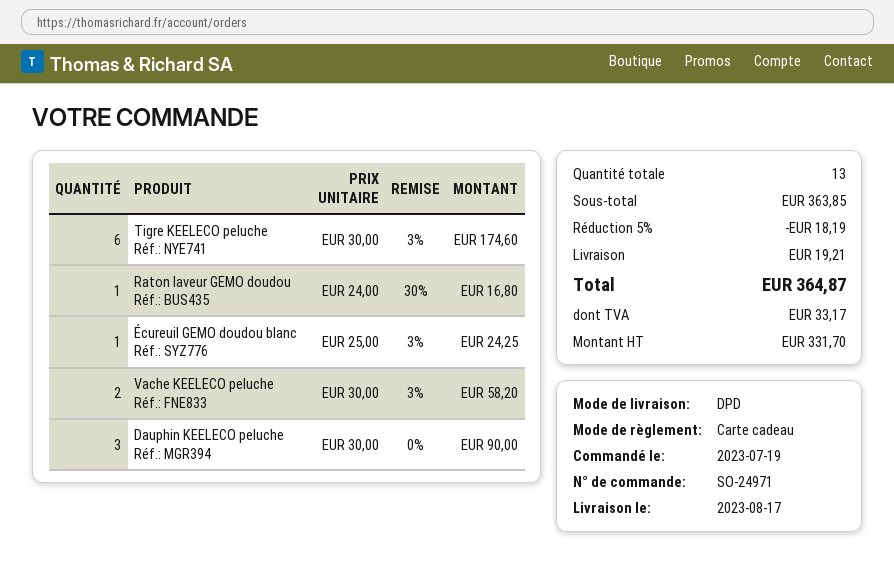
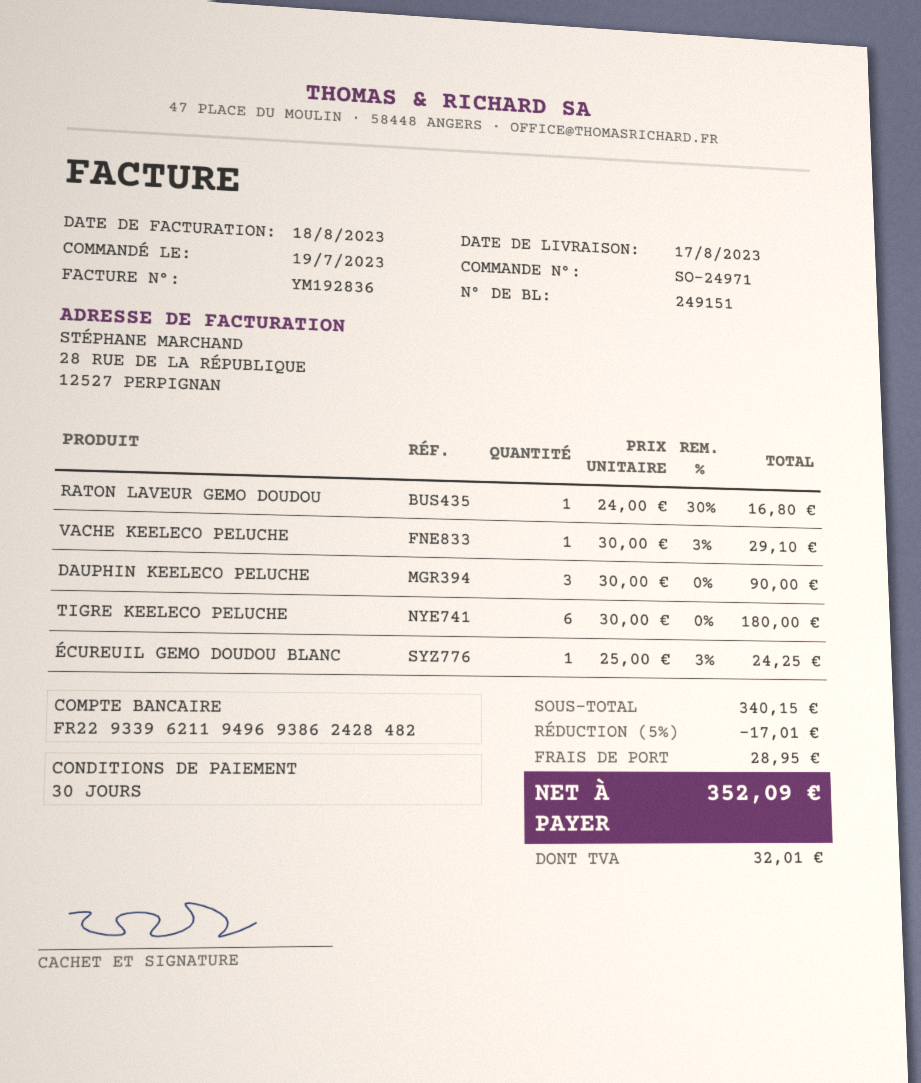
Tigre KEELECO peluche: 6 x 30.00 - 3% = 174.60 -> 6 x 30.00 = 180.00
Vache KEELECO peluche: 2 x 30.00 - 3% = 58.20 -> 1 x 30.00 - 3% = 29.10
subtotal: 363.85 -> 340.15
discount: 5% = 18.19 -> 5% = 17.01
shipping: 19.21 -> 28.95
tax: 33.17 -> 32.01
total: 364.87 -> 352.09

